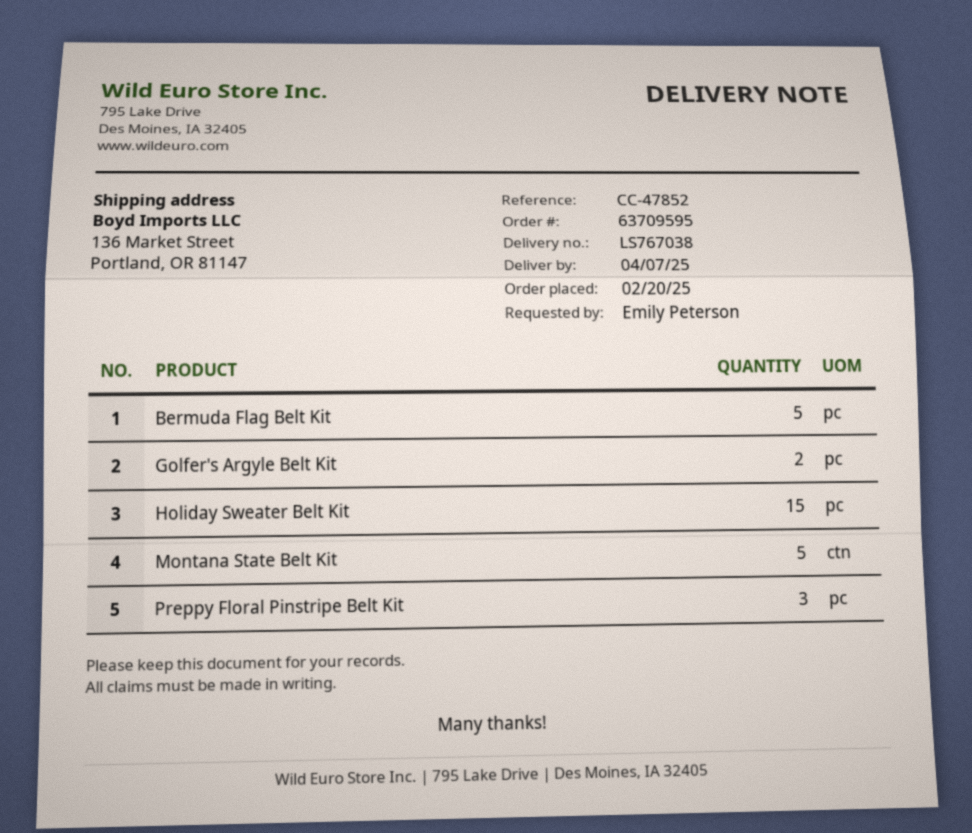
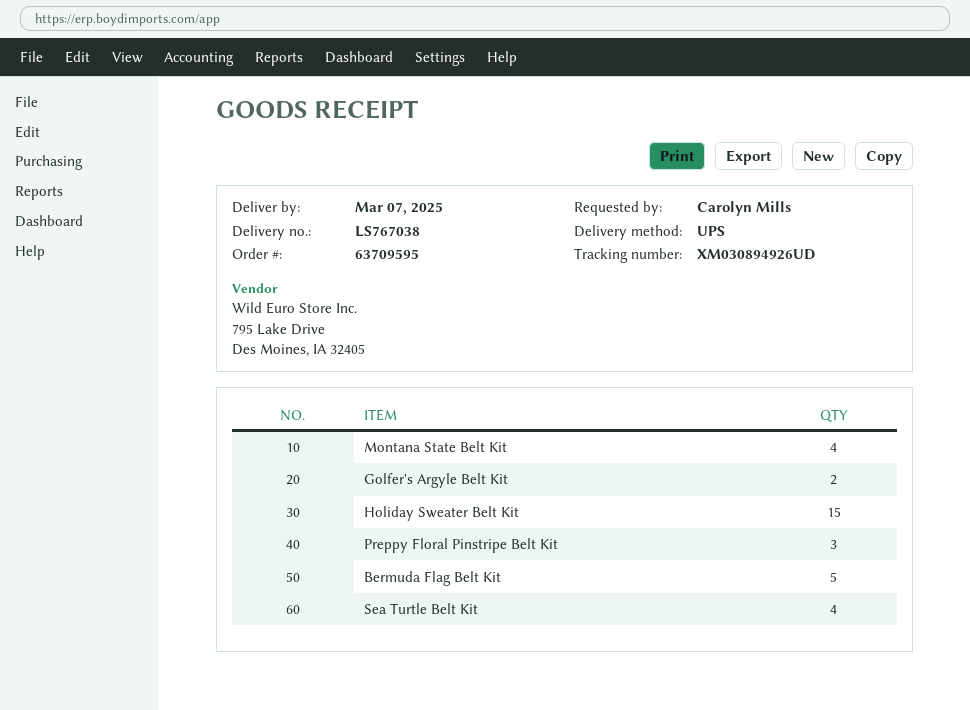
delivery date: 2025-04-07 -> 2025-03-07
ordered by: Emily Peterson -> Carolyn Mills
Montana State Belt Kit: 5 -> 4
Sea Turtle Belt Kit: none -> 4

